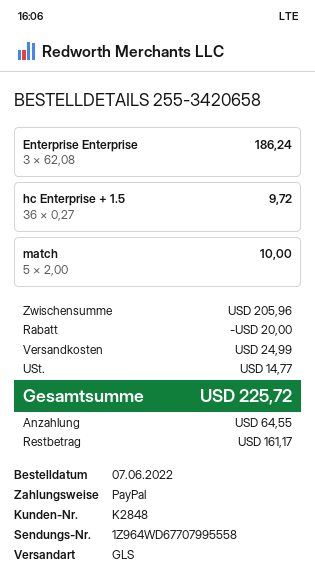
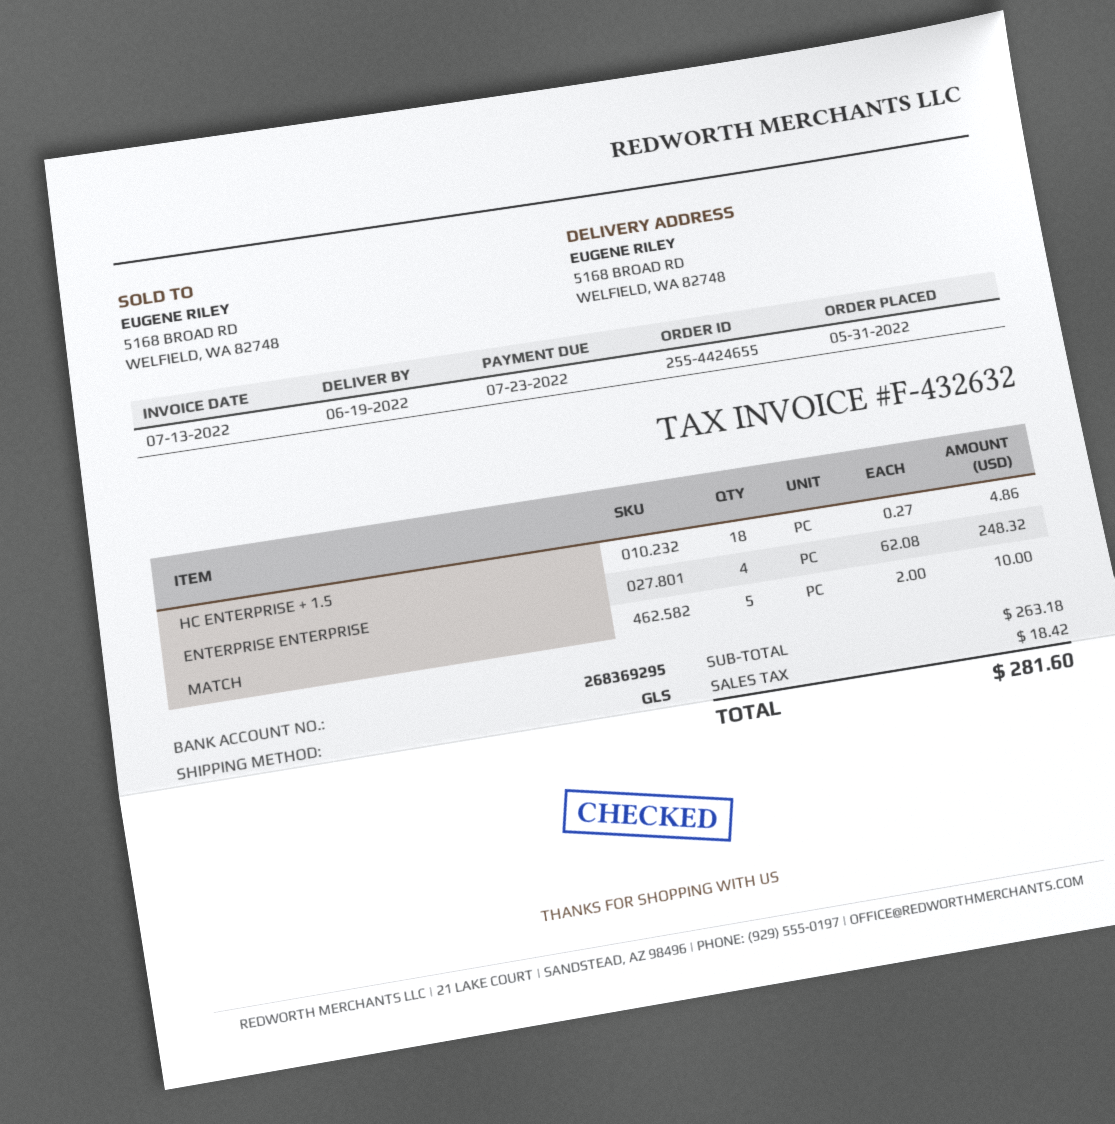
order number: 255-3420658 -> 255-4424655
order date: 2022-06-07 -> 2022-05-31
Enterprise Enterprise: 3 x 62.08 = 186.24 -> 4 x 62.08 = 248.32
hc Enterprise + 1.5: 36 x 0.27 = 9.72 -> 18 x 0.27 = 4.86
subtotal: 205.96 -> 263.18
discount: 20.00 -> none
shipping: 24.99 -> none
tax: 14.77 -> 18.42
total: 225.72 -> 281.60

